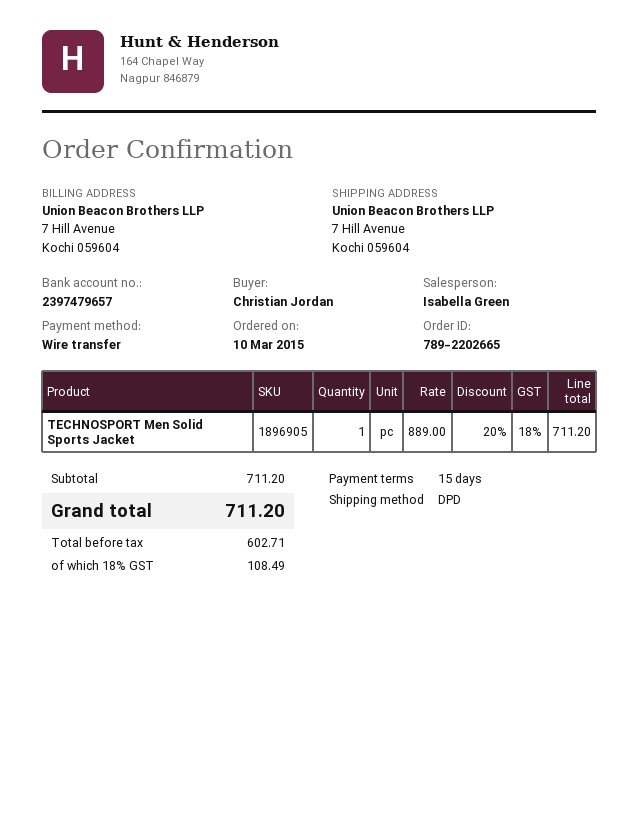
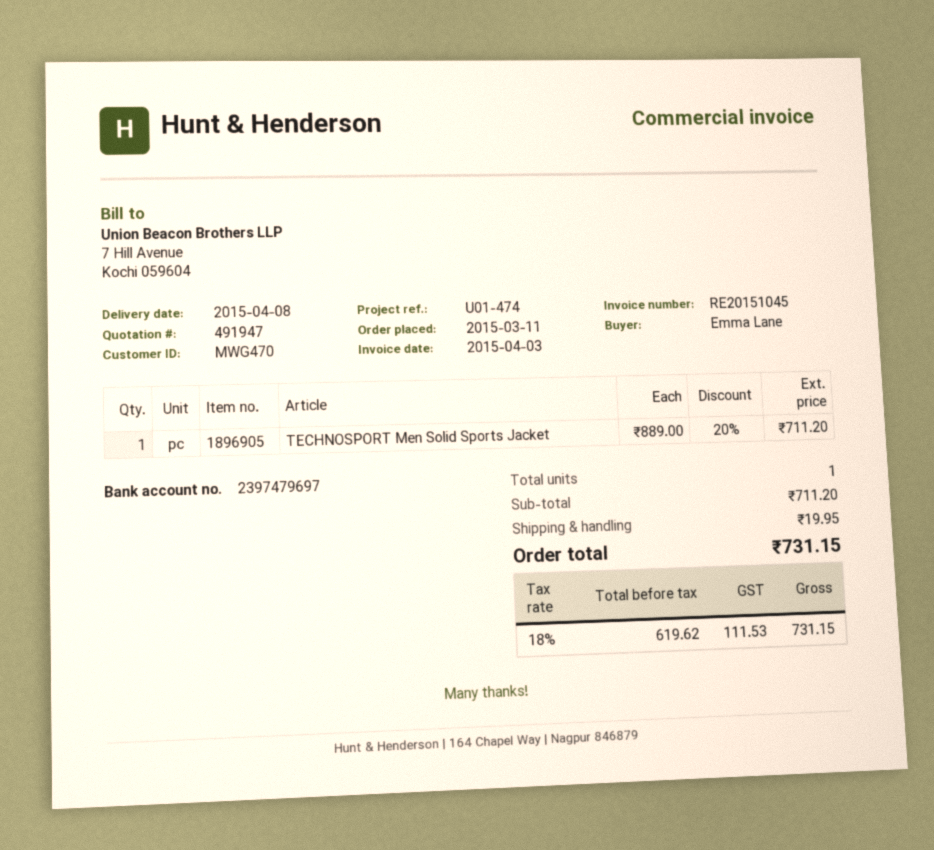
order date: 2015-03-10 -> 2015-03-11
ordered by: Christian Jordan -> Emma Lane
bank account: 2397479657 -> 2397479697
shipping: none -> 19.95
net: 602.71 -> 619.62
tax: 18% = 108.49 -> 18% = 111.53
total: 711.20 -> 731.15

